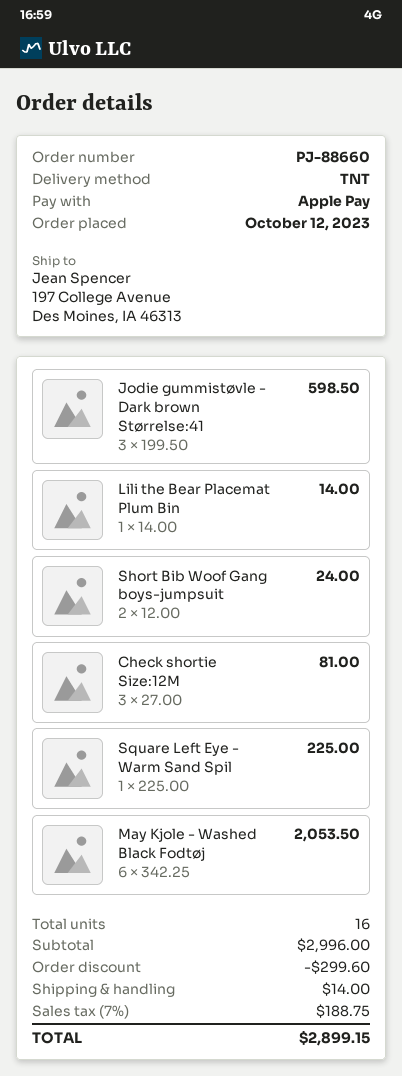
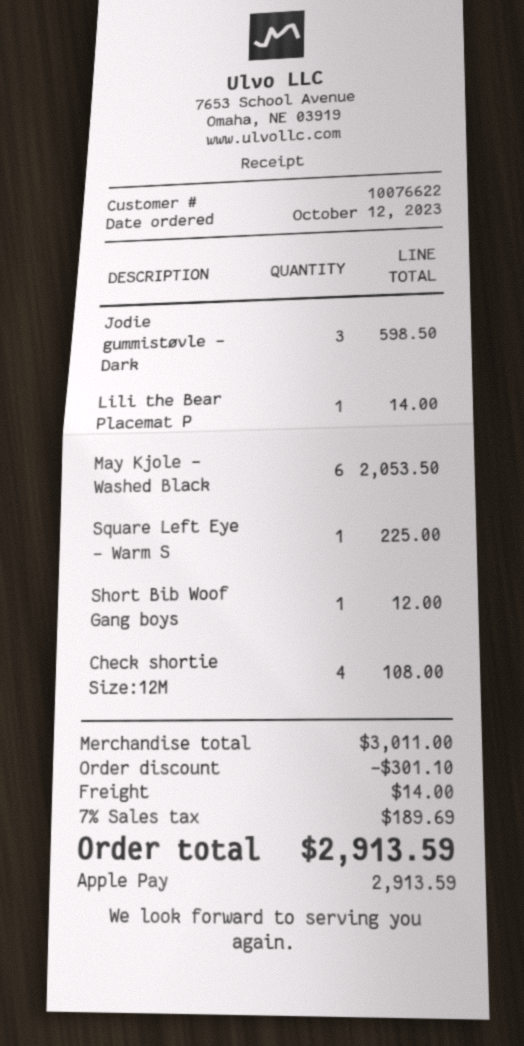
Short Bib Woof Gang boys-jumpsuit: 2 for 24.00 -> 1 for 12.00
Check shortie Size:12M: 3 for 81.00 -> 4 for 108.00
subtotal: 2996.00 -> 3011.00
discount: 299.60 -> 301.10
tax: 7% = 188.75 -> 7% = 189.69
total: 2899.15 -> 2913.59

